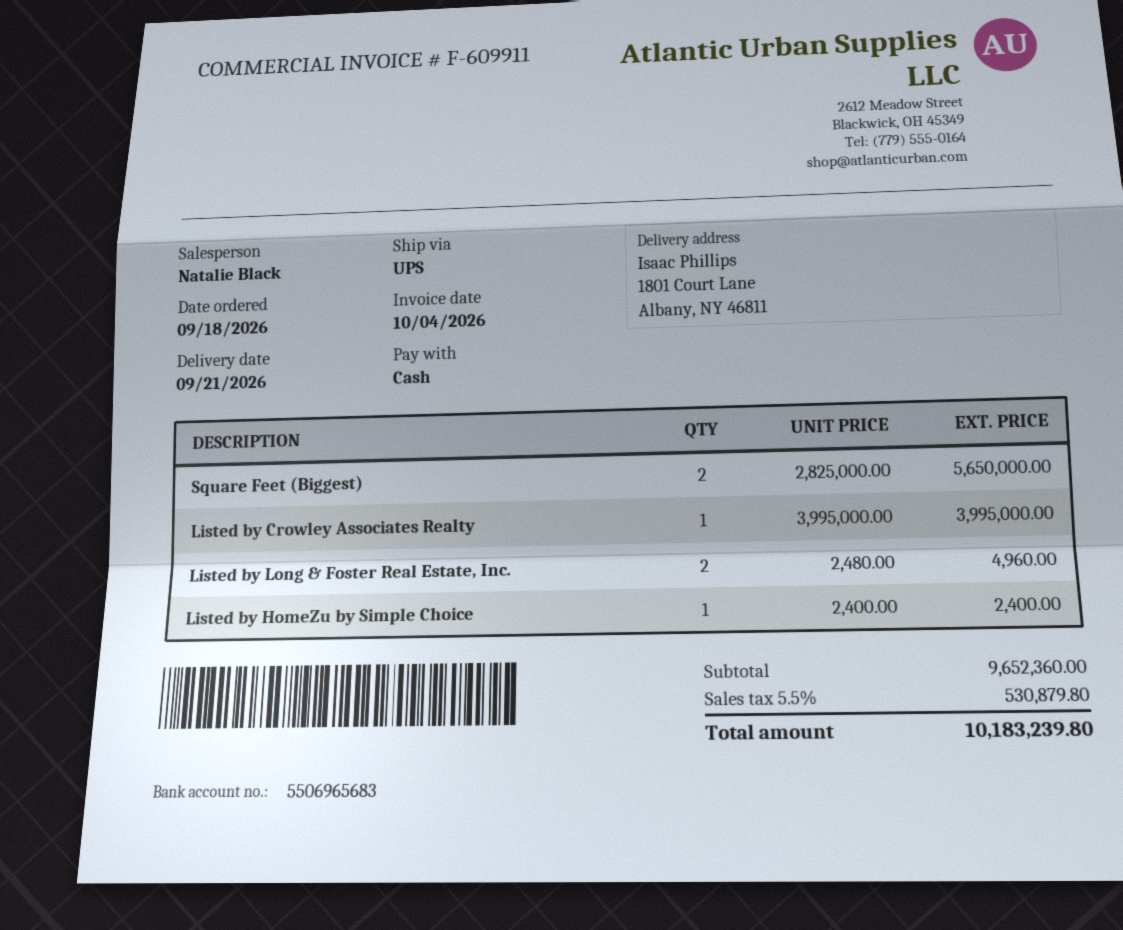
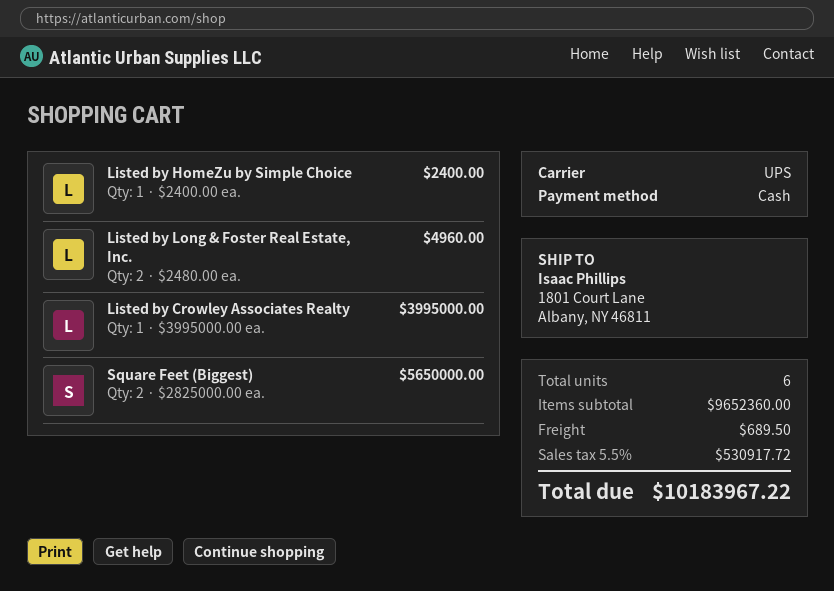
shipping: none -> 689.50
tax: 5.5% = 530879.80 -> 5.5% = 530917.72
total: 10183239.80 -> 10183967.22

